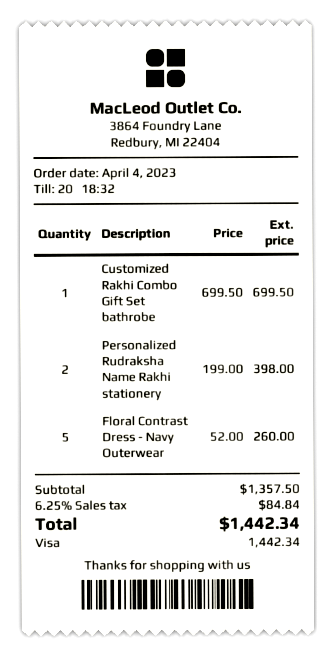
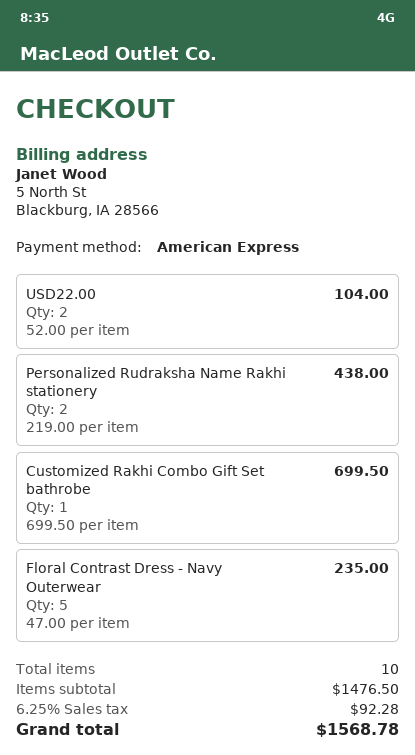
payment method: Visa -> American Express
Personalized Rudraksha Name Rakhi stationery: 2 x 199.00 = 398.00 -> 2 x 219.00 = 438.00
Floral Contrast Dress - Navy Outerwear: 5 x 52.00 = 260.00 -> 5 x 47.00 = 235.00
USD22.00: none -> 2 x 52.00 = 104.00
subtotal: 1357.50 -> 1476.50
tax: 6.25% = 84.84 -> 6.25% = 92.28
total: 1442.34 -> 1568.78

